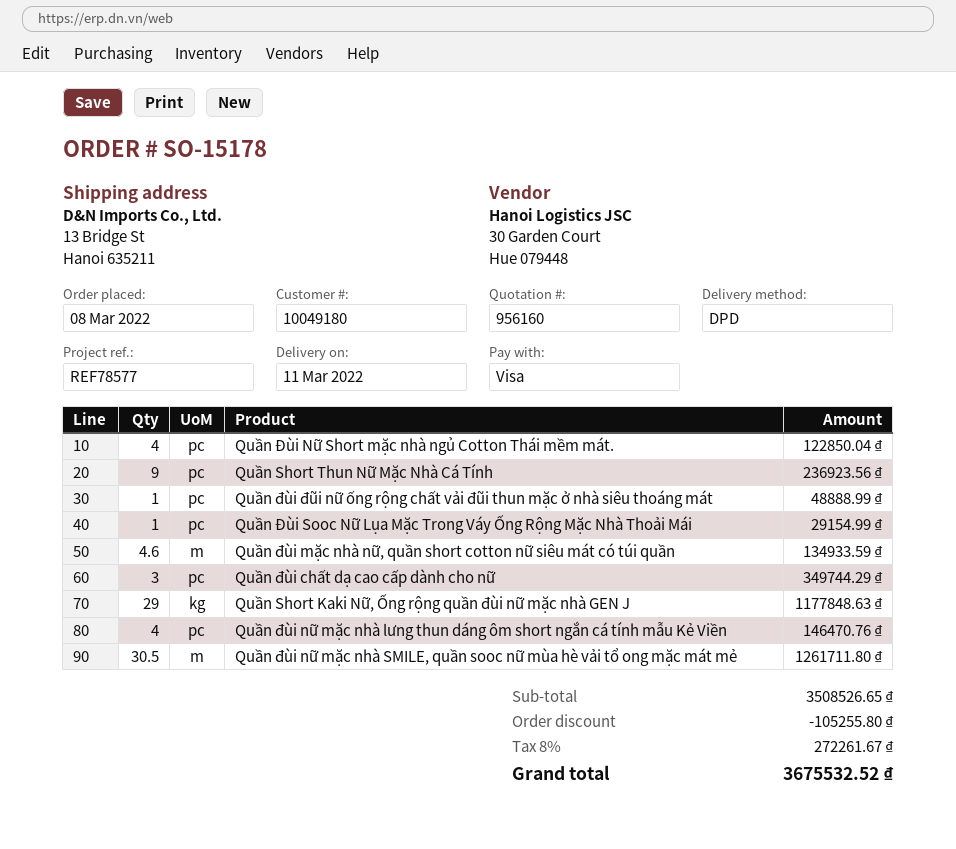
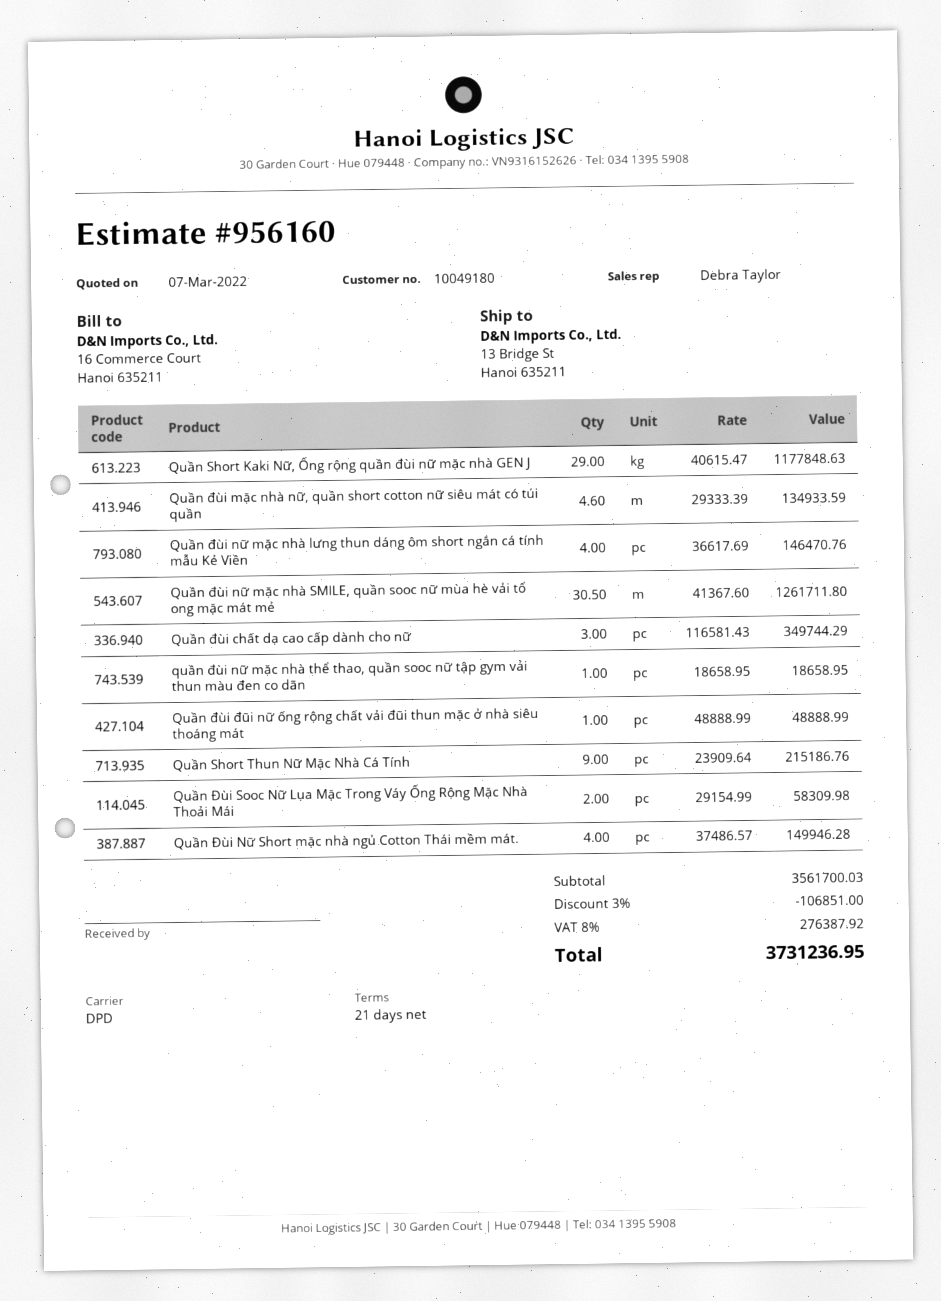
Quần Đùi Nữ Short mặc nhà ngủ Cotton Thái mềm mát.: 4 for 122850.04 -> 4 for 149946.28
Quần Short Thun Nữ Mặc Nhà Cá Tính: 9 for 236923.56 -> 9 for 215186.76
Quần Đùi Sooc Nữ Lụa Mặc Trong Váy Ống Rộng Mặc Nhà Thoải Mái: 1 for 29154.99 -> 2 for 58309.98
quần đùi nữ mặc nhà thể thao, quần sooc nữ tập gym vải thun màu đen co dãn: none -> 1 for 18658.95
subtotal: 3508526.65 -> 3561700.03
discount: 105255.80 -> 106851.00
tax: 8% = 272261.67 -> 8% = 276387.92
total: 3675532.52 -> 3731236.95

